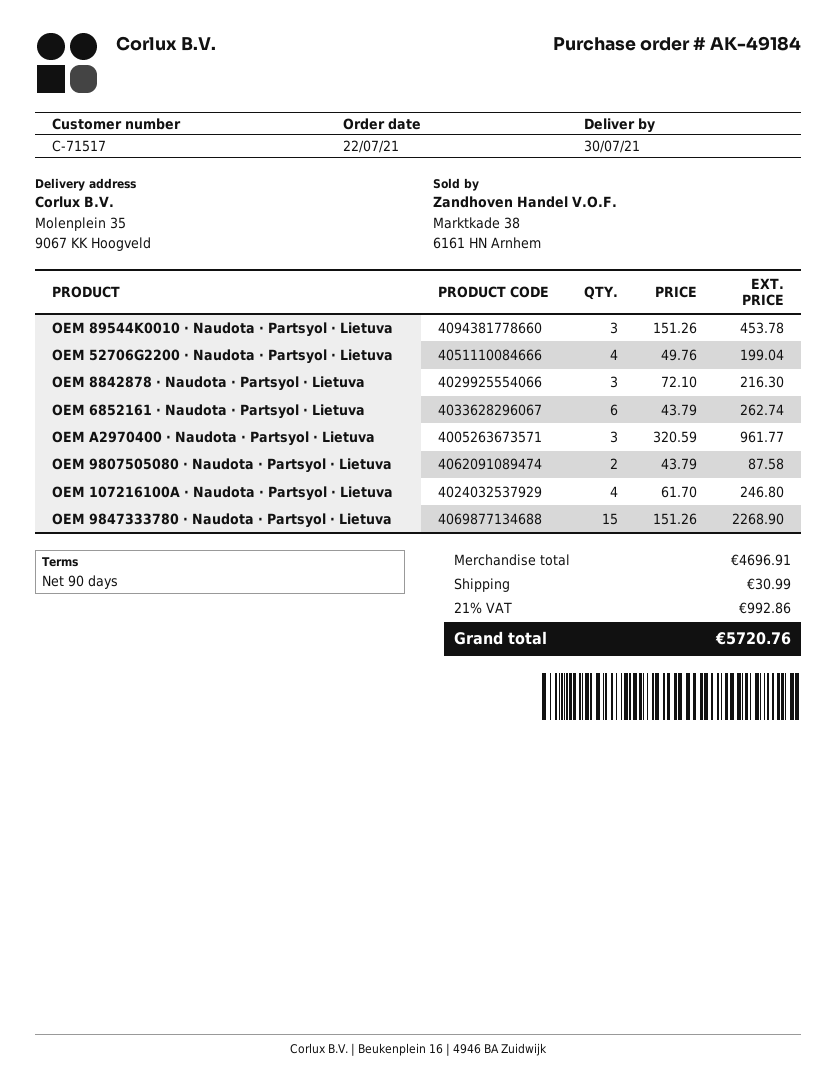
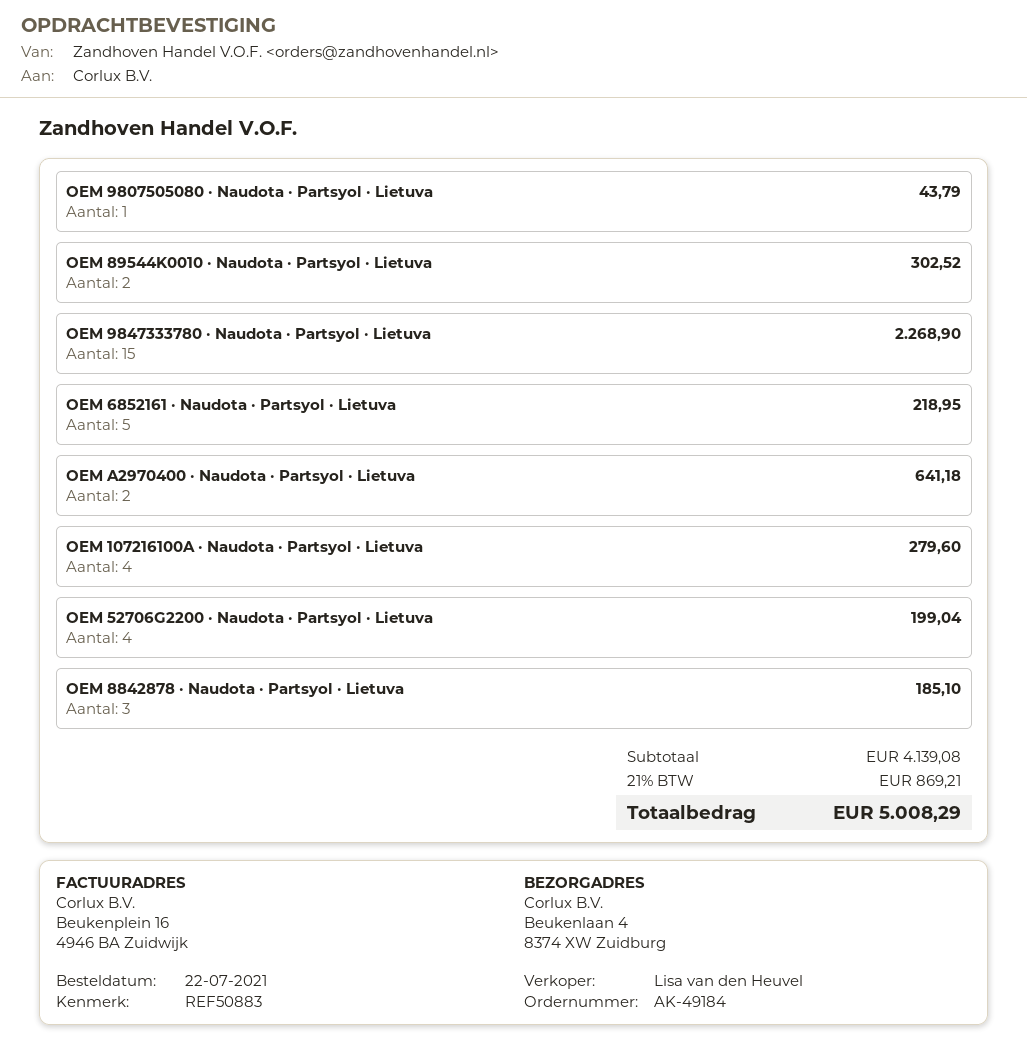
ship to: Molenplein 35, 9067 KK Hoogveld -> Beukenlaan 4, 8374 XW Zuidburg
OEM 89544K0010 · Naudota · Partsyol · Lietuva: 3 for 453.78 -> 2 for 302.52
OEM 8842878 · Naudota · Partsyol · Lietuva: 3 for 216.30 -> 3 for 185.10
OEM 6852161 · Naudota · Partsyol · Lietuva: 6 for 262.74 -> 5 for 218.95
OEM A2970400 · Naudota · Partsyol · Lietuva: 3 for 961.77 -> 2 for 641.18
OEM 9807505080 · Naudota · Partsyol · Lietuva: 2 for 87.58 -> 1 for 43.79
OEM 107216100A · Naudota · Partsyol · Lietuva: 4 for 246.80 -> 4 for 279.60
subtotal: 4696.91 -> 4139.08
shipping: 30.99 -> none
tax: 21% = 992.86 -> 21% = 869.21
total: 5720.76 -> 5008.29

